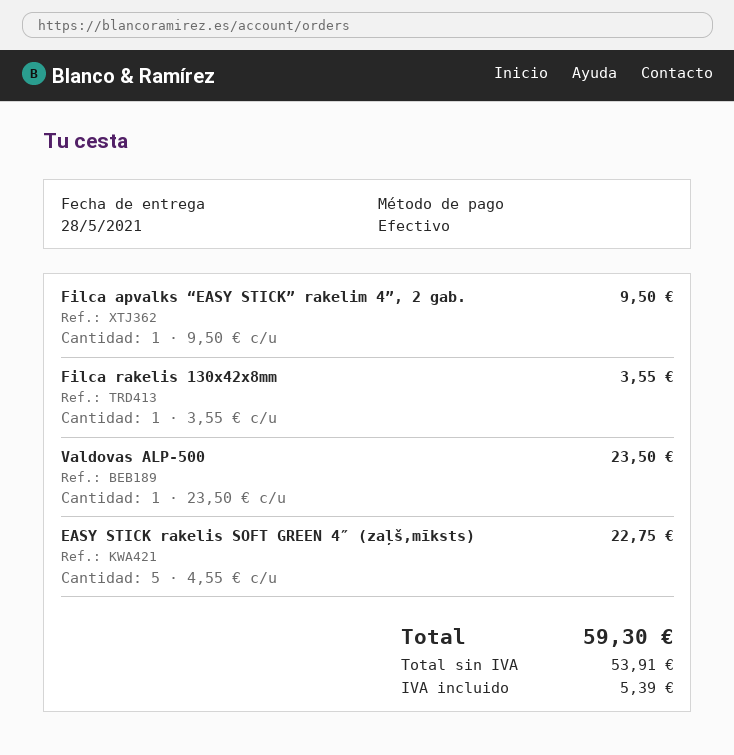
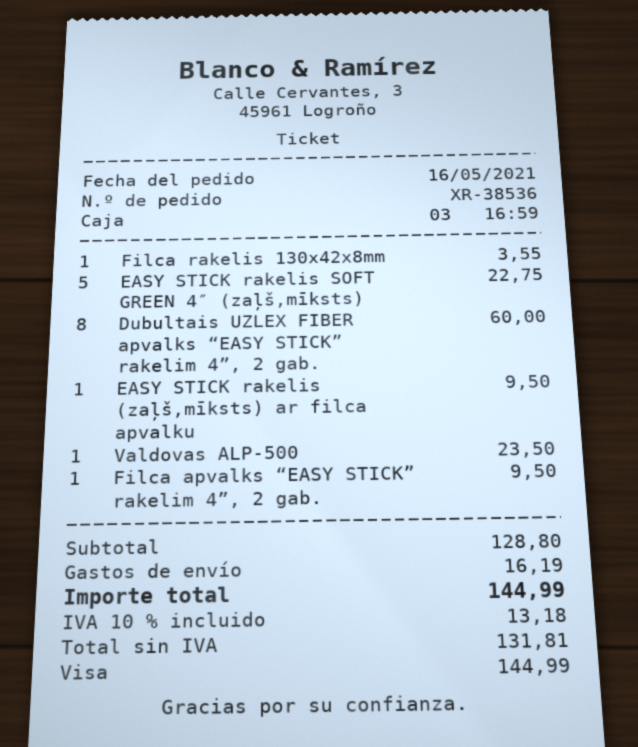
payment method: cash -> Visa
Dubultais UZLEX FIBER apvalks “EASY STICK” rakelim 4”, 2 gab.: none -> 8 for 60.00
EASY STICK rakelis (zaļš,mīksts) ar filca apvalku: none -> 1 for 9.50
shipping: none -> 16.19
net: 53.91 -> 131.81
tax: 5.39 -> 13.18
total: 59.30 -> 144.99

